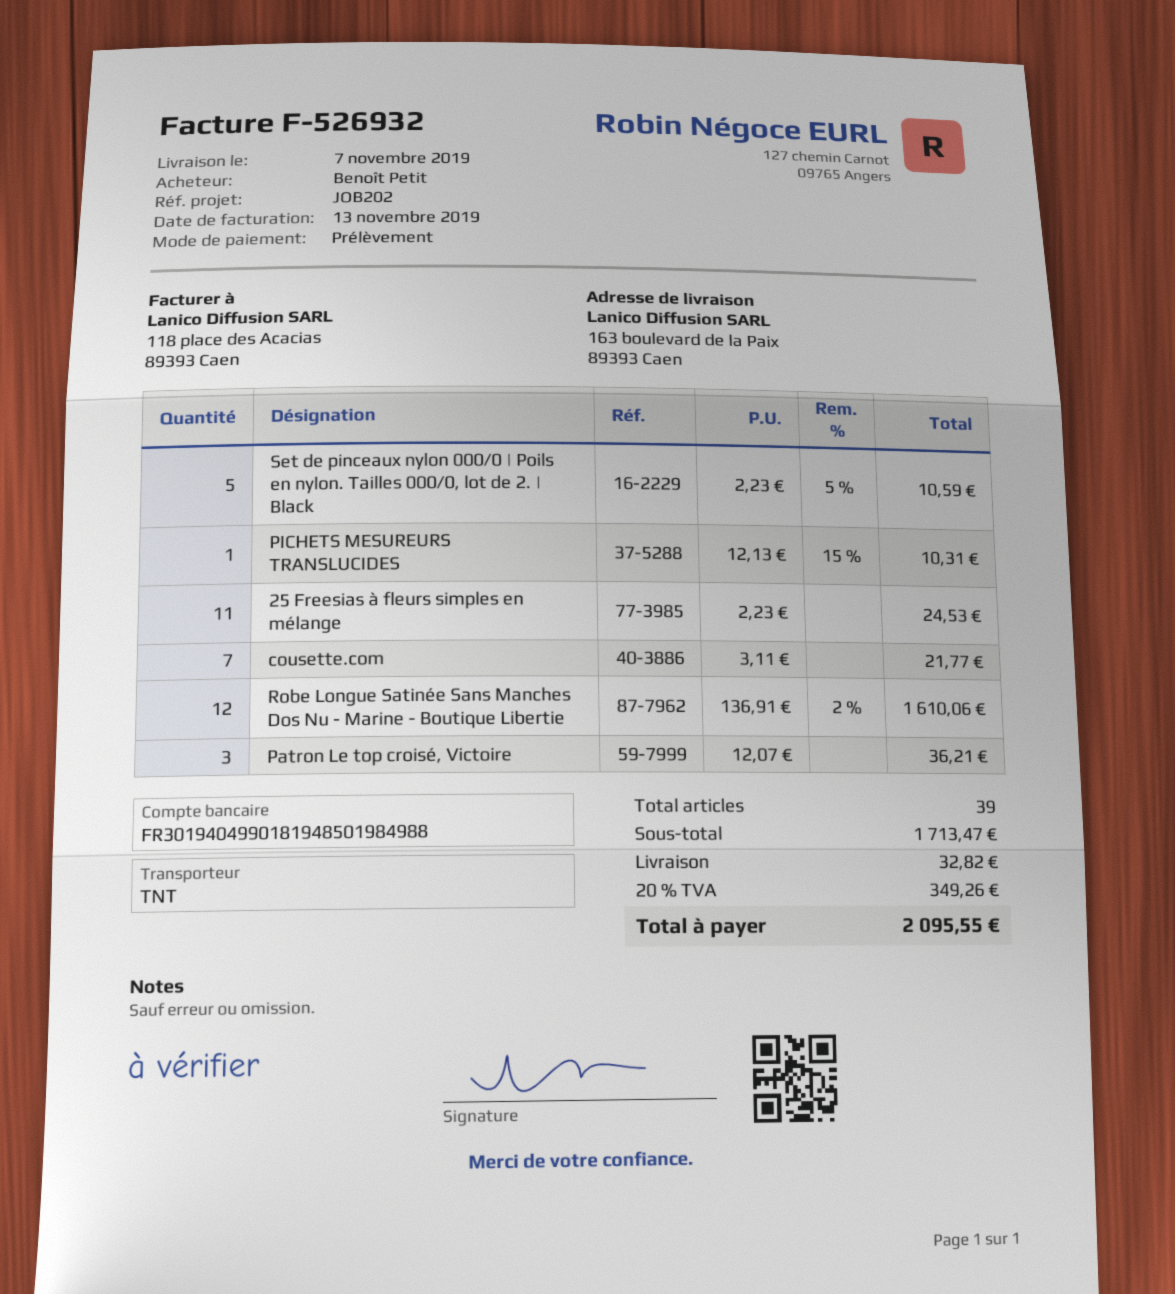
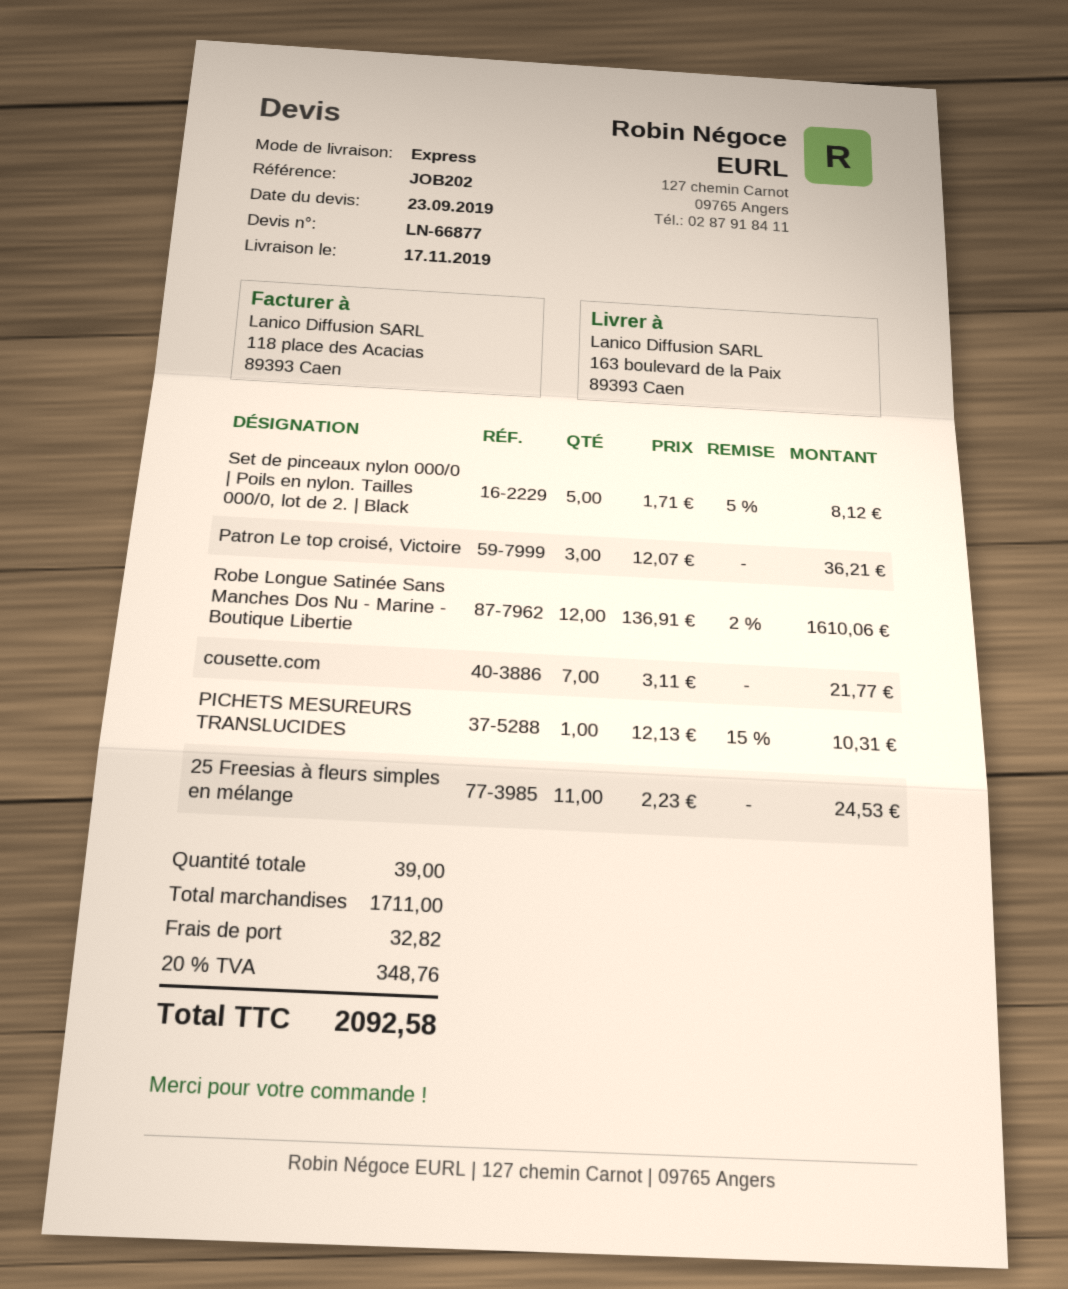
delivery date: 2019-11-07 -> 2019-11-17
shipping method: TNT -> express
Set de pinceaux nylon 000/0 | Poils en nylon. Tailles 000/0, lot de 2. | Black: 5 x 2.23 - 5% = 10.59 -> 5 x 1.71 - 5% = 8.12
subtotal: 1713.47 -> 1711.00
tax: 20% = 349.26 -> 20% = 348.76
total: 2095.55 -> 2092.58

